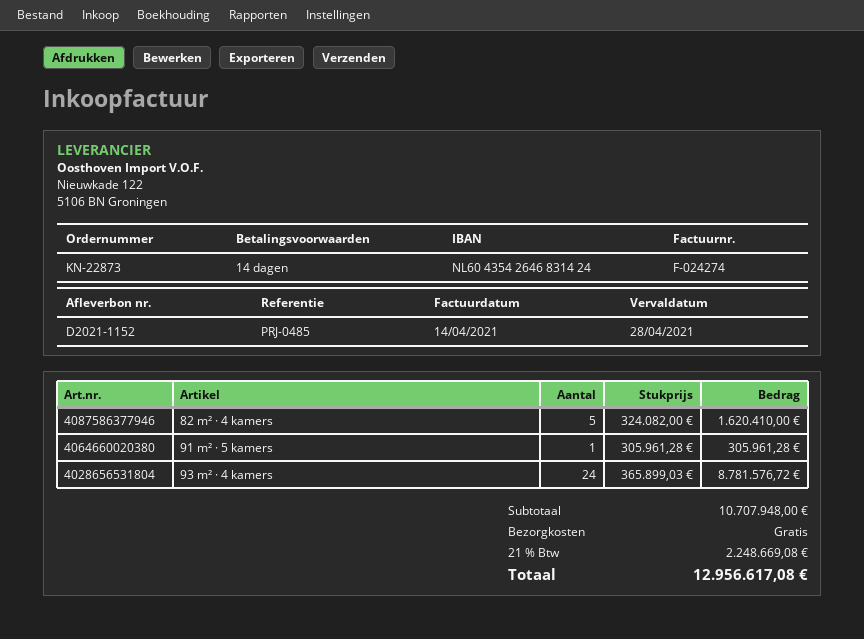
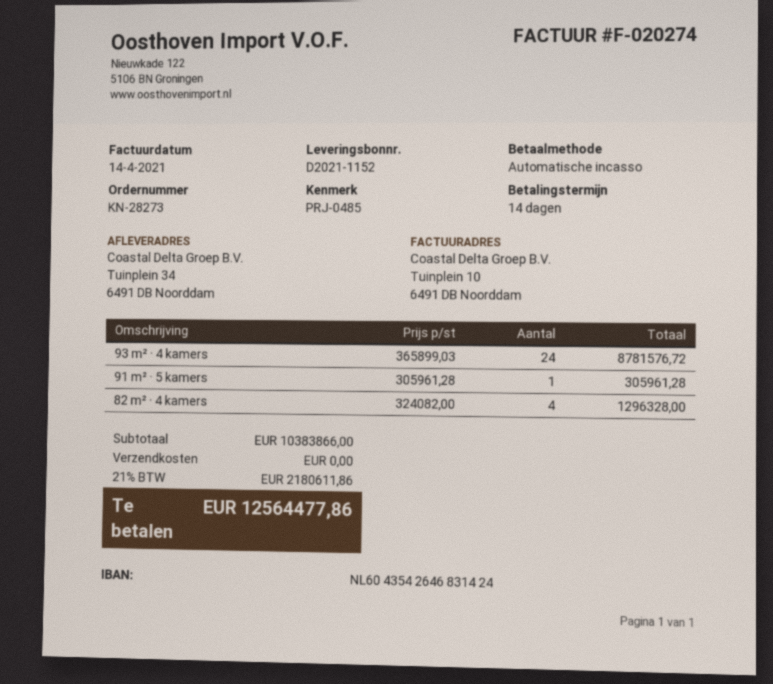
order number: KN-22873 -> KN-28273
invoice number: F-024274 -> F-020274
82 m² · 4 kamers: 5 x 324082.00 = 1620410.00 -> 4 x 324082.00 = 1296328.00
subtotal: 10707948.00 -> 10383866.00
tax: 21% = 2248669.08 -> 21% = 2180611.86
total: 12956617.08 -> 12564477.86

